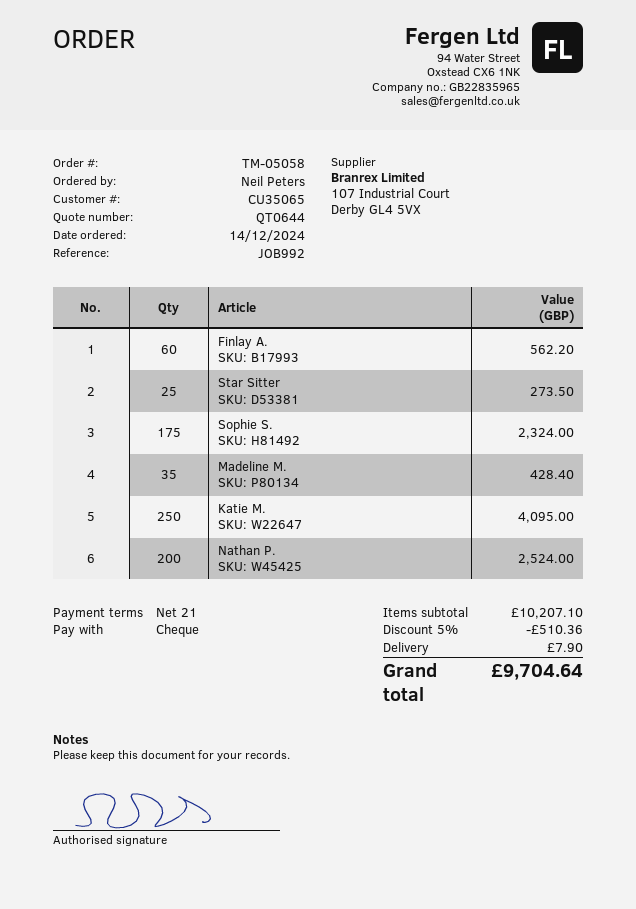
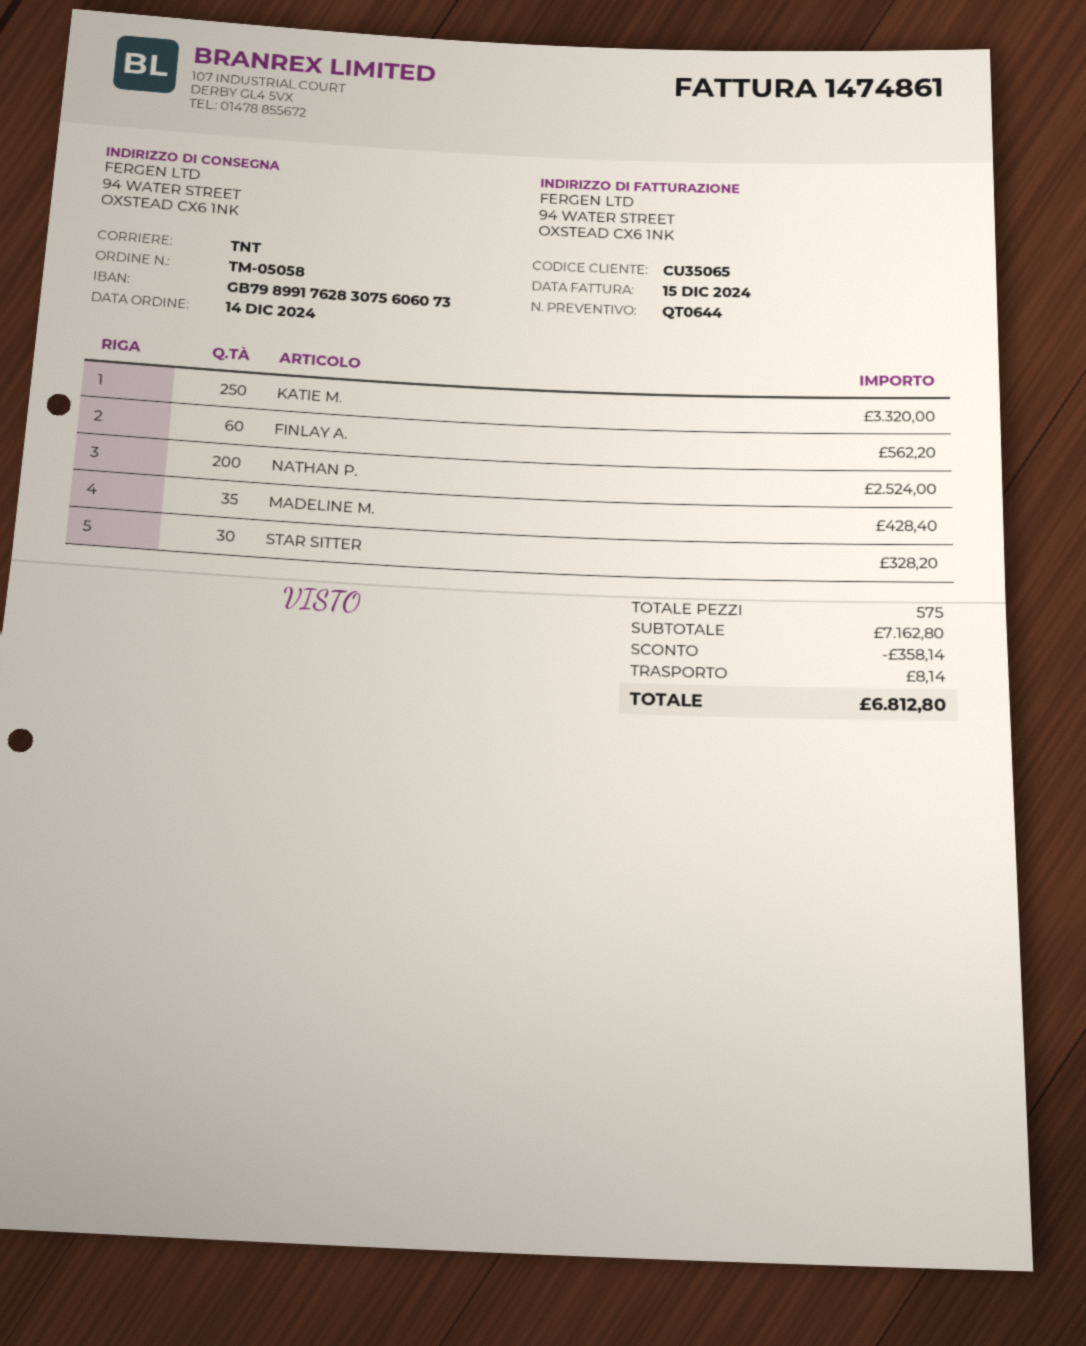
Star Sitter: 25 for 273.50 -> 30 for 328.20
Sophie S.: 175 for 2324.00 -> none
Katie M.: 250 for 4095.00 -> 250 for 3320.00
subtotal: 10207.10 -> 7162.80
discount: 510.36 -> 358.14
shipping: 7.90 -> 8.14
total: 9704.64 -> 6812.80

